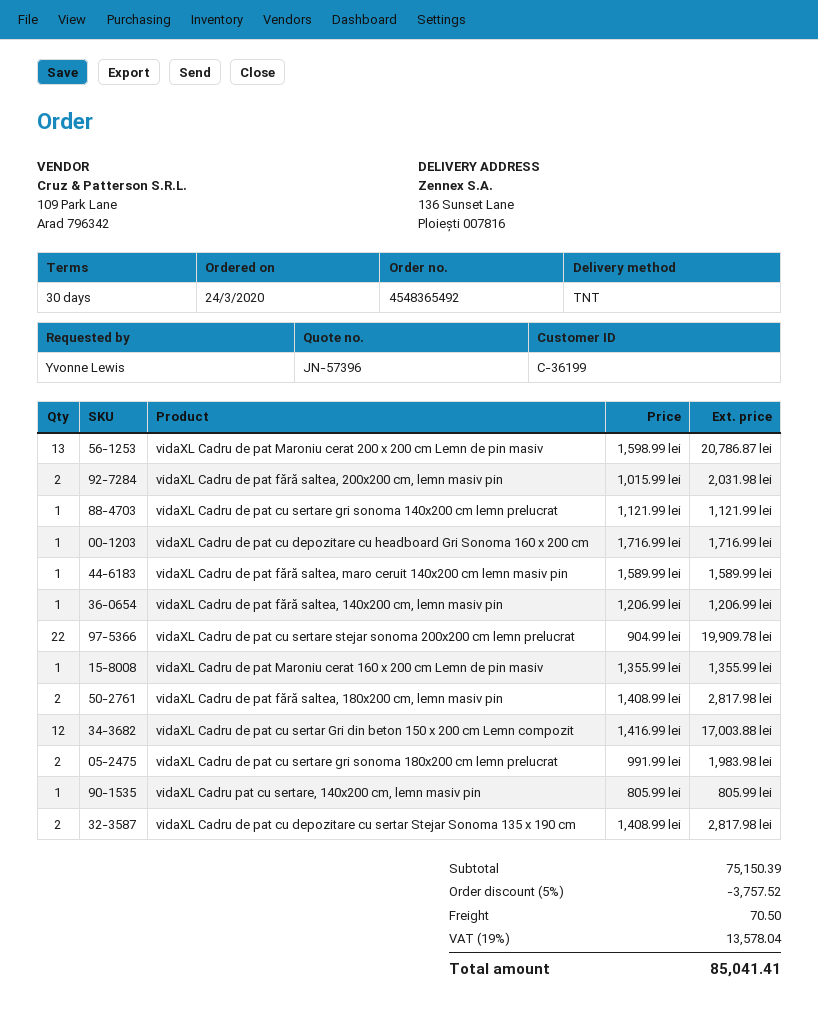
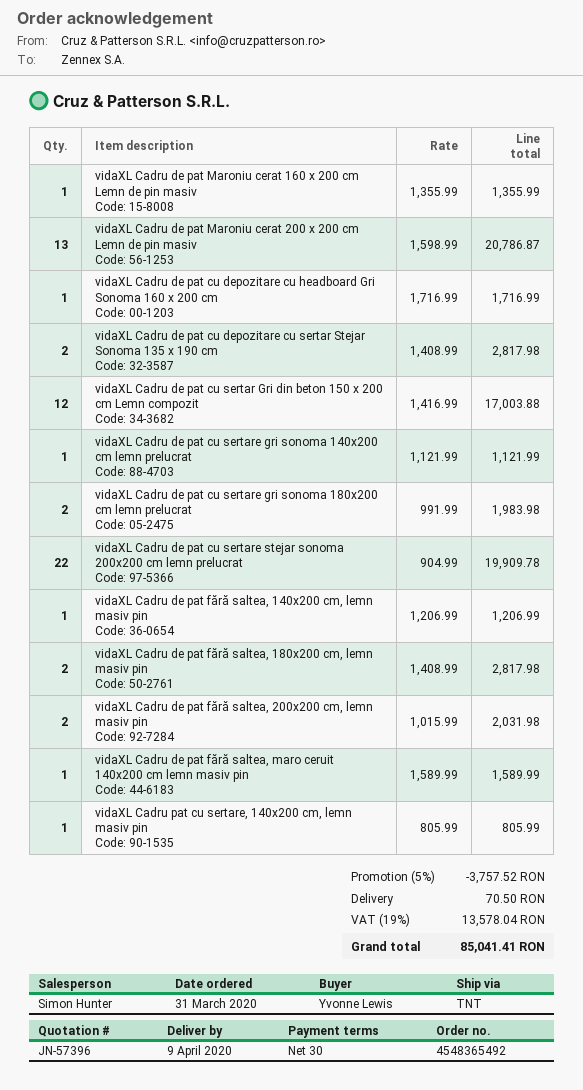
order date: 2020-03-24 -> 2020-03-31

